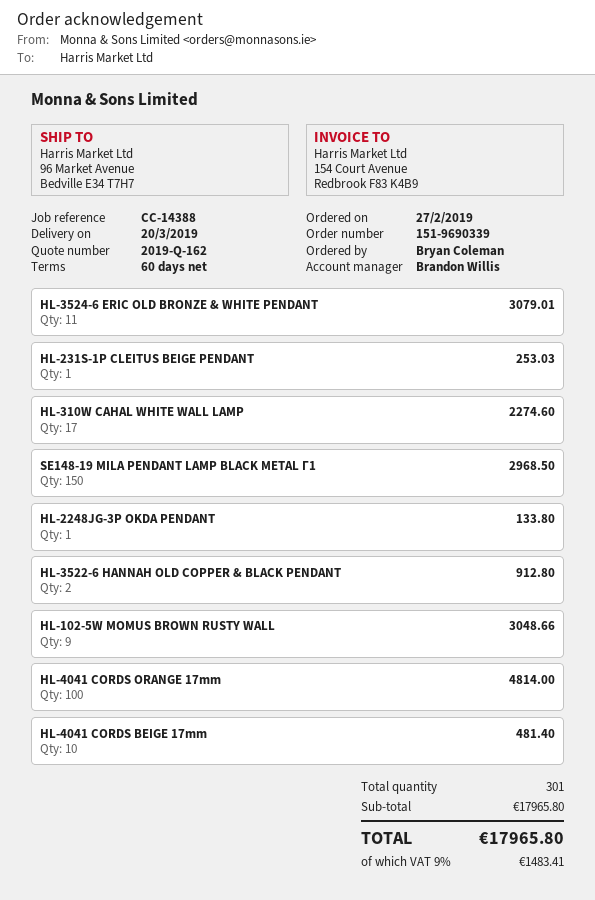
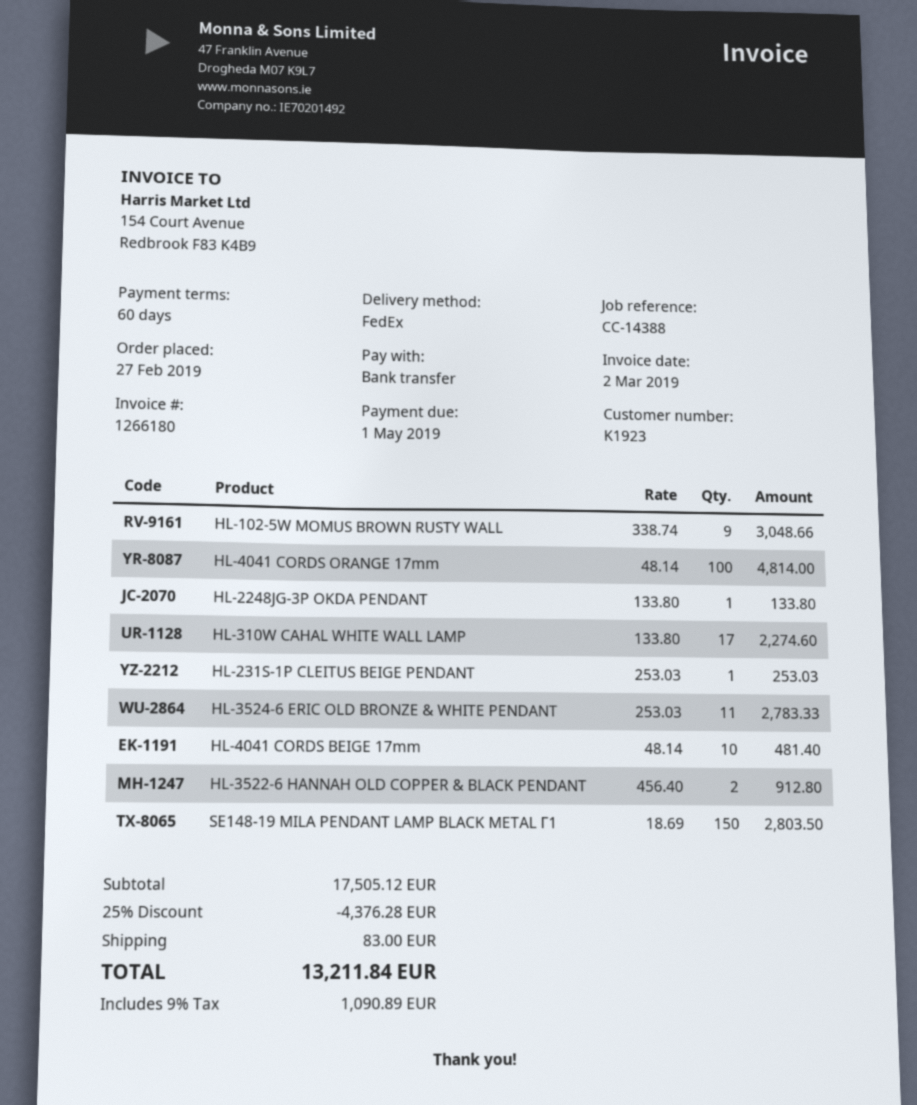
HL-3524-6 ERIC OLD BRONZE & WHITE PENDANT: 11 for 3079.01 -> 11 for 2783.33
SE148-19 MILA PENDANT LAMP BLACK METAL Γ1: 150 for 2968.50 -> 150 for 2803.50
subtotal: 17965.80 -> 17505.12
discount: none -> 25% = 4376.28
shipping: none -> 83.00
tax: 9% = 1483.41 -> 9% = 1090.89
total: 17965.80 -> 13211.84

